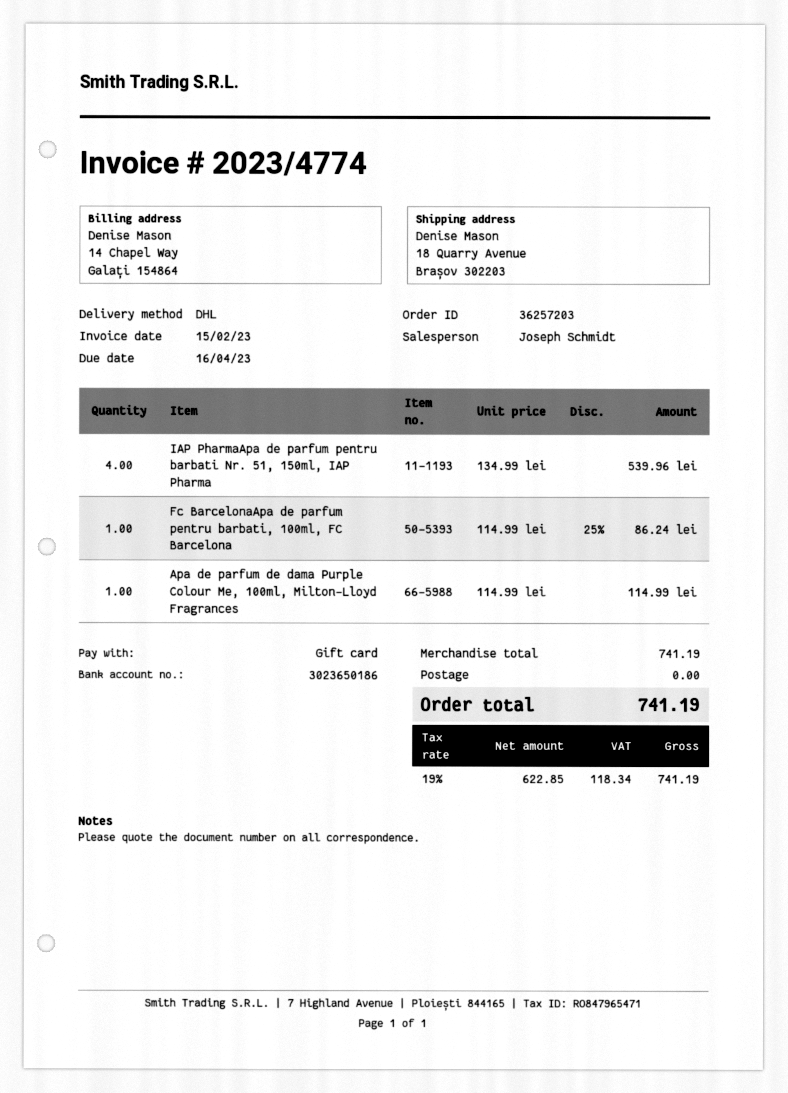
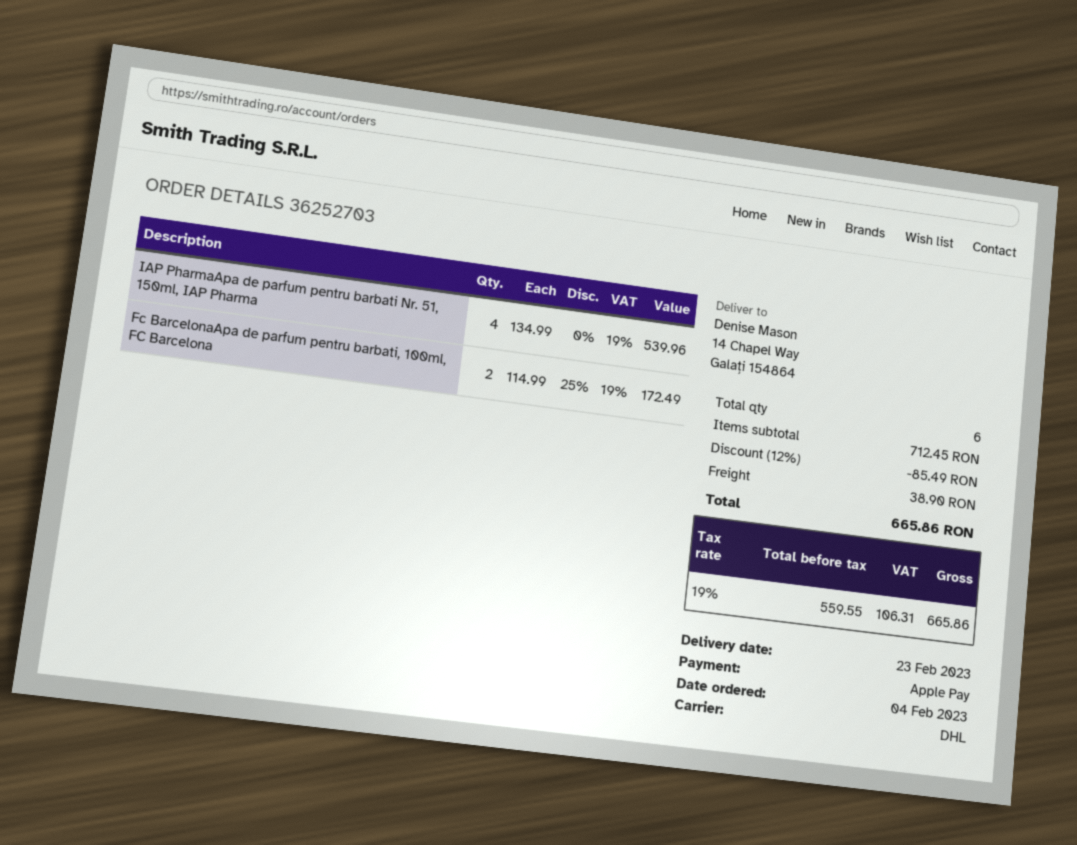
order number: 36257203 -> 36252703
payment method: gift card -> Apple Pay
ship to: 18 Quarry Avenue, Brașov 302203 -> 14 Chapel Way, Galați 154864
Fc BarcelonaApa de parfum pentru barbati, 100ml, FC Barcelona: 1 x 114.99 - 25% = 86.24 -> 2 x 114.99 - 25% = 172.49
Apa de parfum de dama Purple Colour Me, 100ml, Milton-Lloyd Fragrances: 1 x 114.99 = 114.99 -> none
subtotal: 741.19 -> 712.45
discount: none -> 12% = 85.49
shipping: 0.00 -> 38.90
net: 622.85 -> 559.55
tax: 19% = 118.34 -> 19% = 106.31
total: 741.19 -> 665.86

